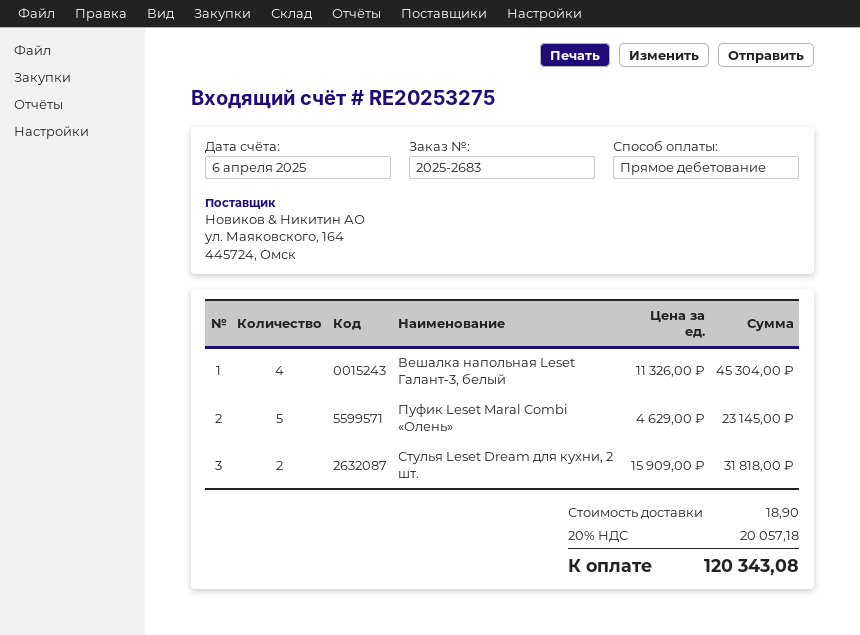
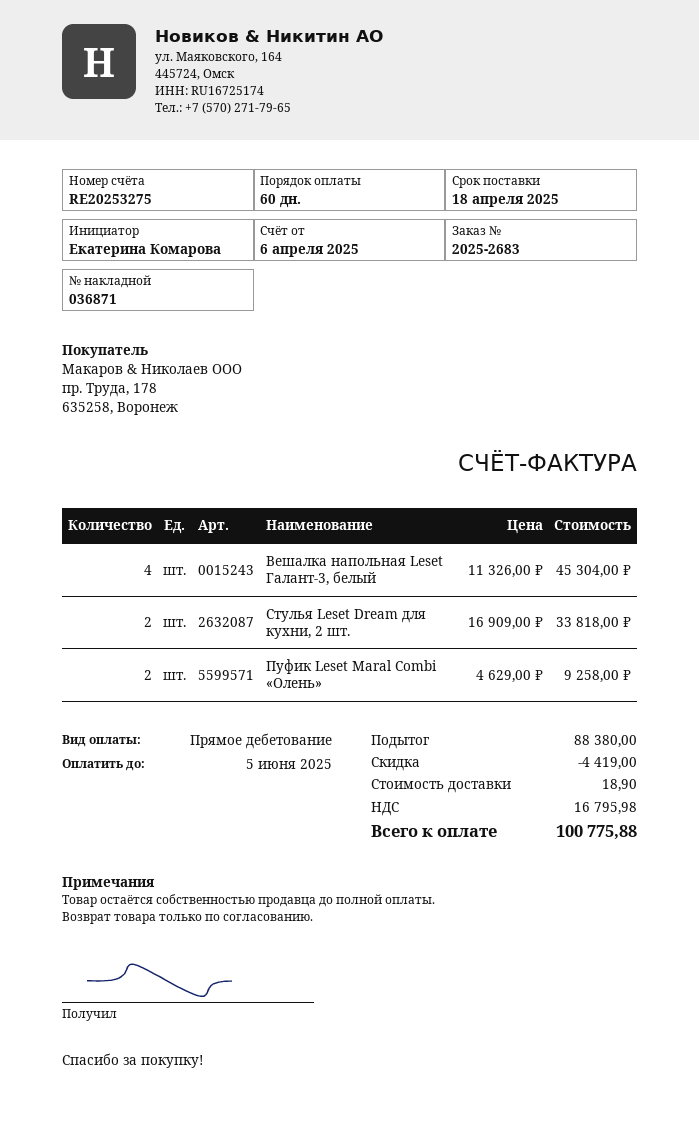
Пуфик Leset Maral Combi «Олень»: 5 x 4629.00 = 23145.00 -> 2 x 4629.00 = 9258.00
Стулья Leset Dream для кухни, 2 шт.: 2 x 15909.00 = 31818.00 -> 2 x 16909.00 = 33818.00
discount: none -> 4419.00
tax: 20057.18 -> 16795.98
total: 120343.08 -> 100775.88

